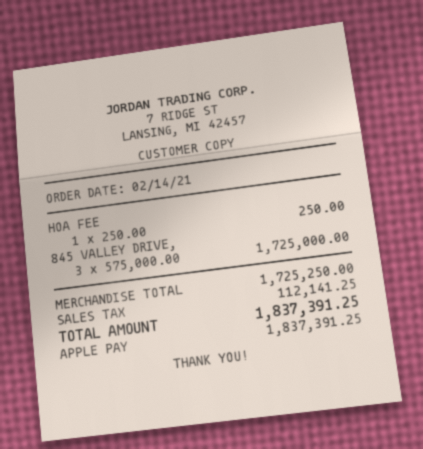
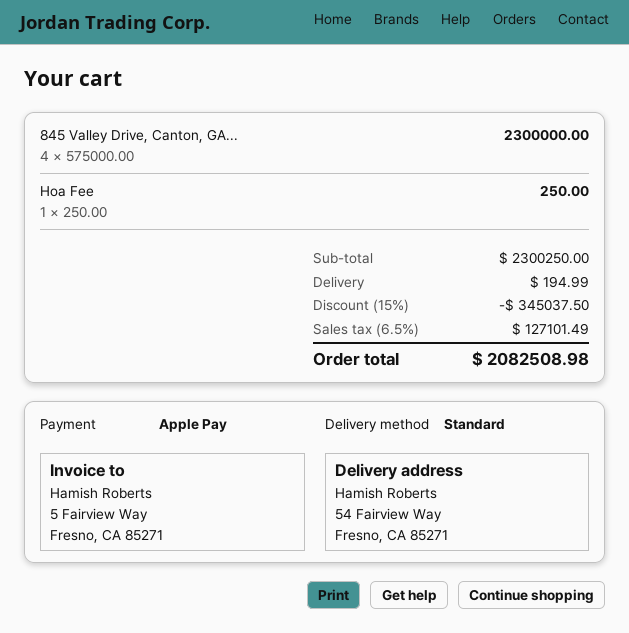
845 VALLEY DRIVE,: 3 x 575000.00 = 1725000.00 -> 4 x 575000.00 = 2300000.00
subtotal: 1725250.00 -> 2300250.00
discount: none -> 15% = 345037.50
shipping: none -> 194.99
tax: 112141.25 -> 127101.49
total: 1837391.25 -> 2082508.98

